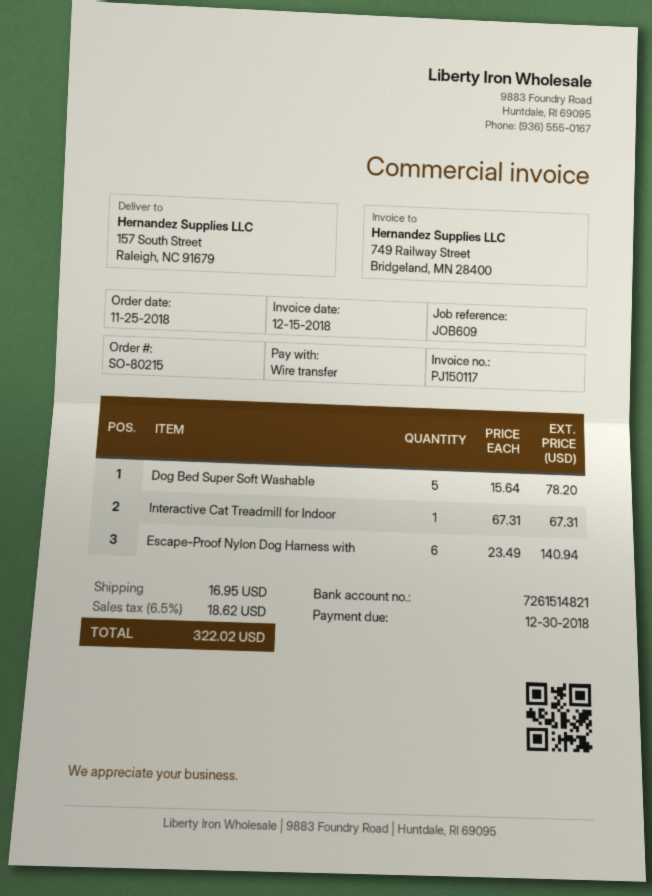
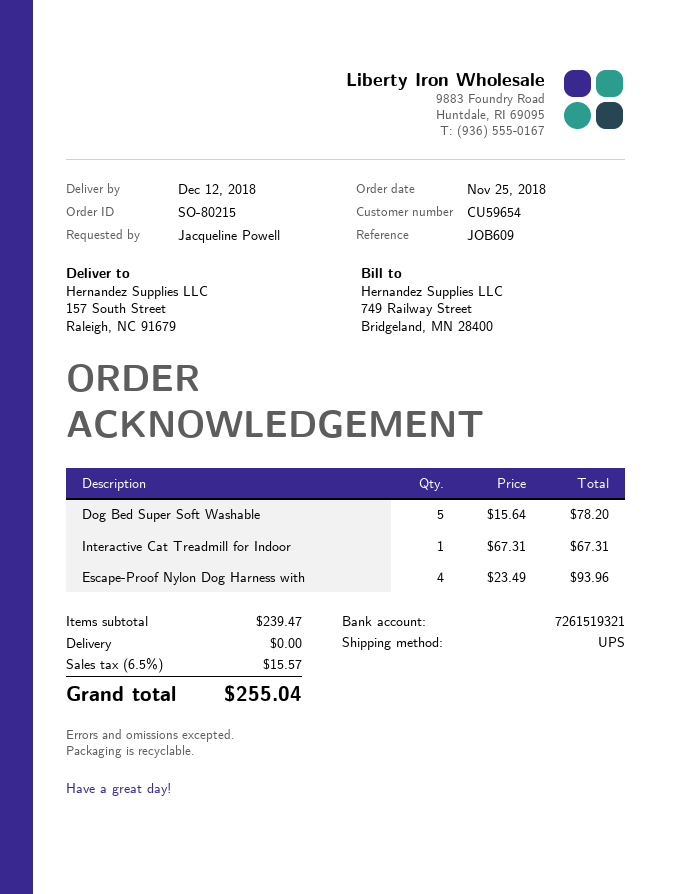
bank account: 7261514821 -> 7261519321
Escape-Proof Nylon Dog Harness with: 6 x 23.49 = 140.94 -> 4 x 23.49 = 93.96
shipping: 16.95 -> 0.00
tax: 6.5% = 18.62 -> 6.5% = 15.57
total: 322.02 -> 255.04

